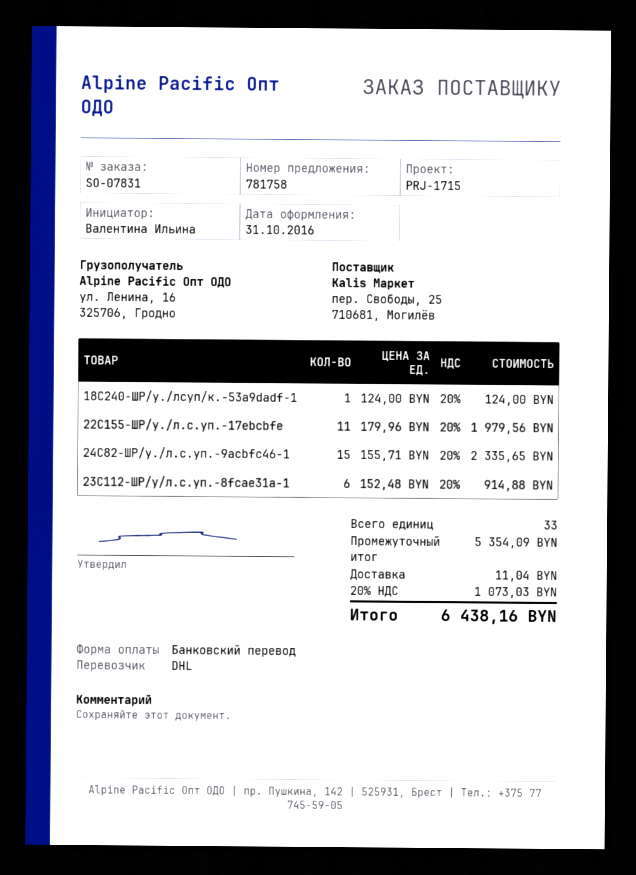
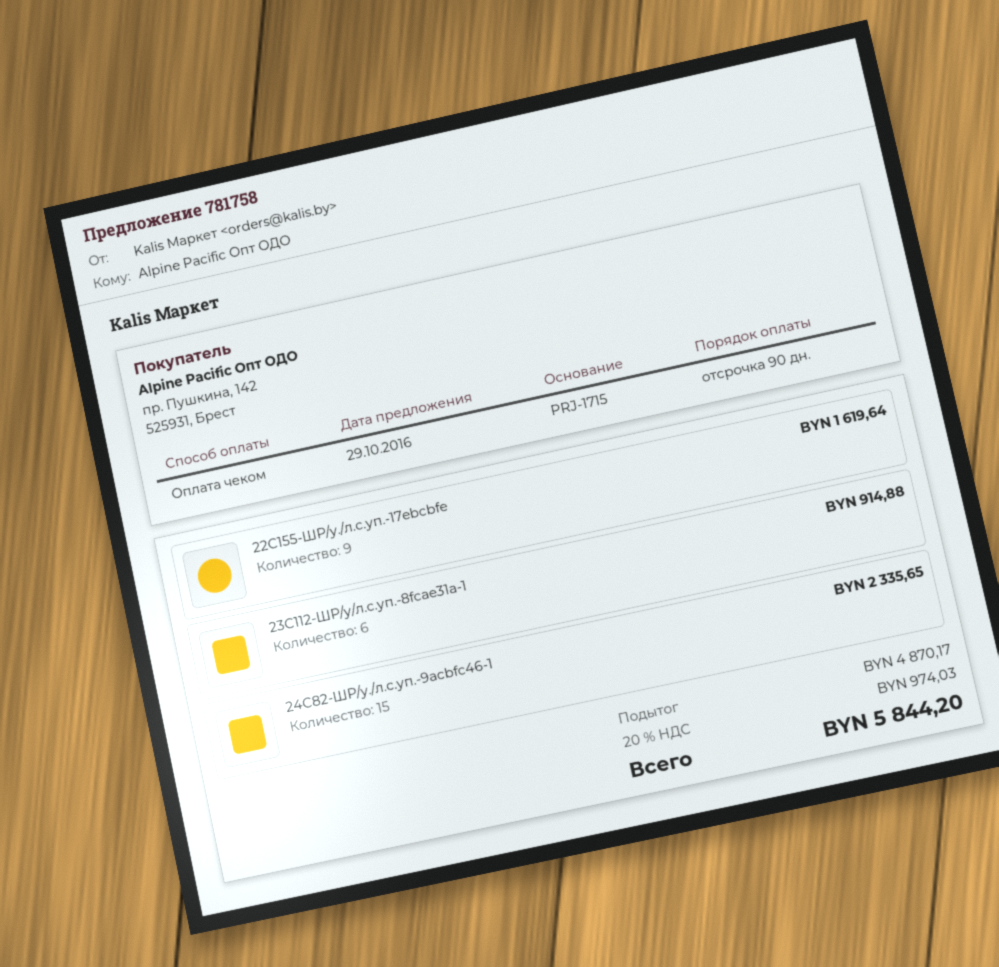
payment method: bank transfer -> cheque
18С240-ШР/у./лсуп/к.-53a9dadf-1: 1 for 124.00 -> none
22С155-ШР/у./л.с.уп.-17ebcbfe: 11 for 1979.56 -> 9 for 1619.64
subtotal: 5354.09 -> 4870.17
shipping: 11.04 -> none
tax: 20% = 1073.03 -> 20% = 974.03
total: 6438.16 -> 5844.20

